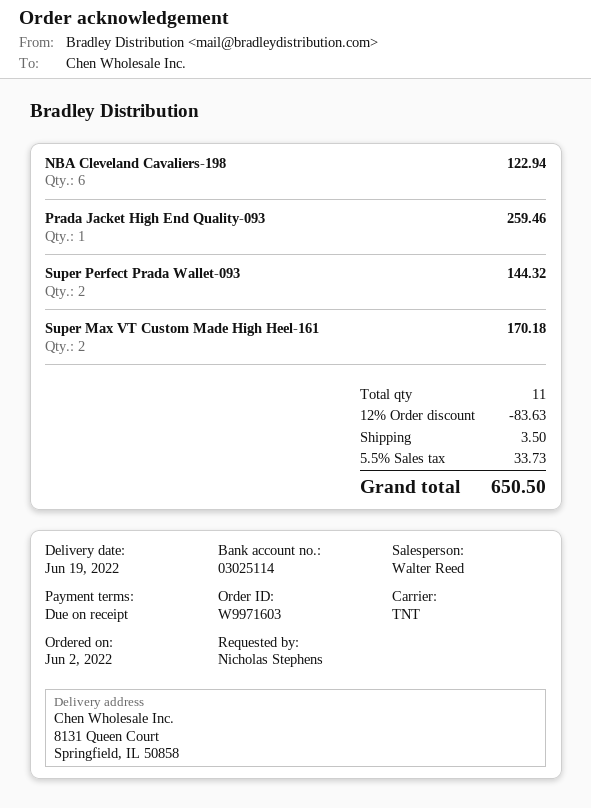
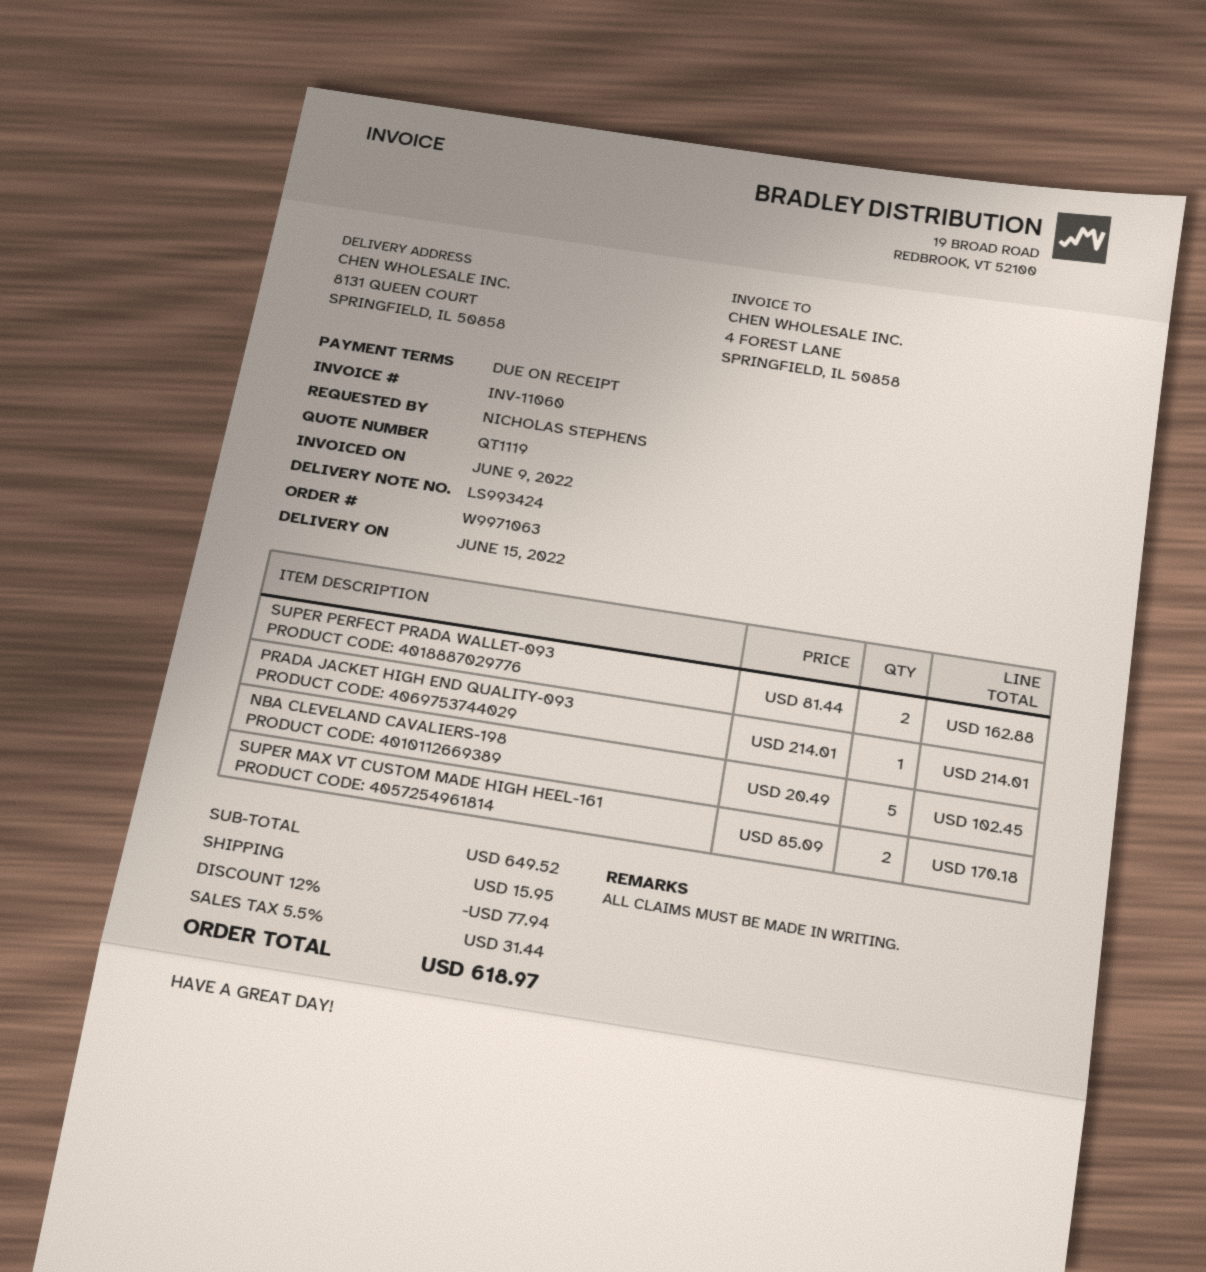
order number: W9971603 -> W9971063
delivery date: 2022-06-19 -> 2022-06-15
NBA Cleveland Cavaliers-198: 6 for 122.94 -> 5 for 102.45
Prada Jacket High End Quality-093: 1 for 259.46 -> 1 for 214.01
Super Perfect Prada Wallet-093: 2 for 144.32 -> 2 for 162.88
discount: 12% = 83.63 -> 12% = 77.94
shipping: 3.50 -> 15.95
tax: 5.5% = 33.73 -> 5.5% = 31.44
total: 650.50 -> 618.97

